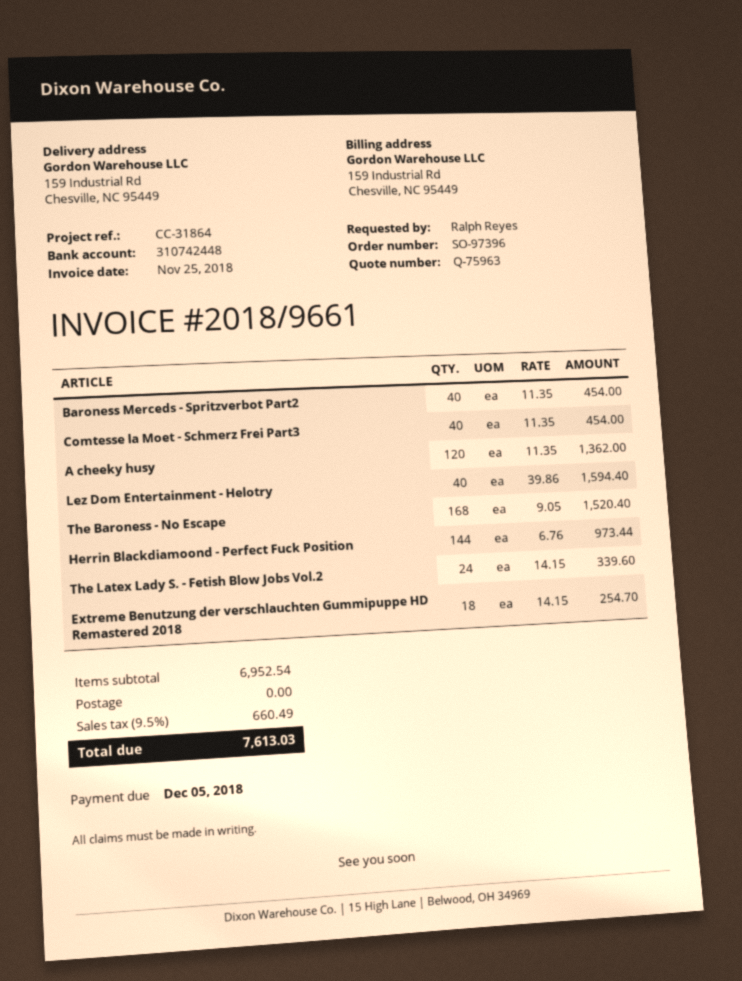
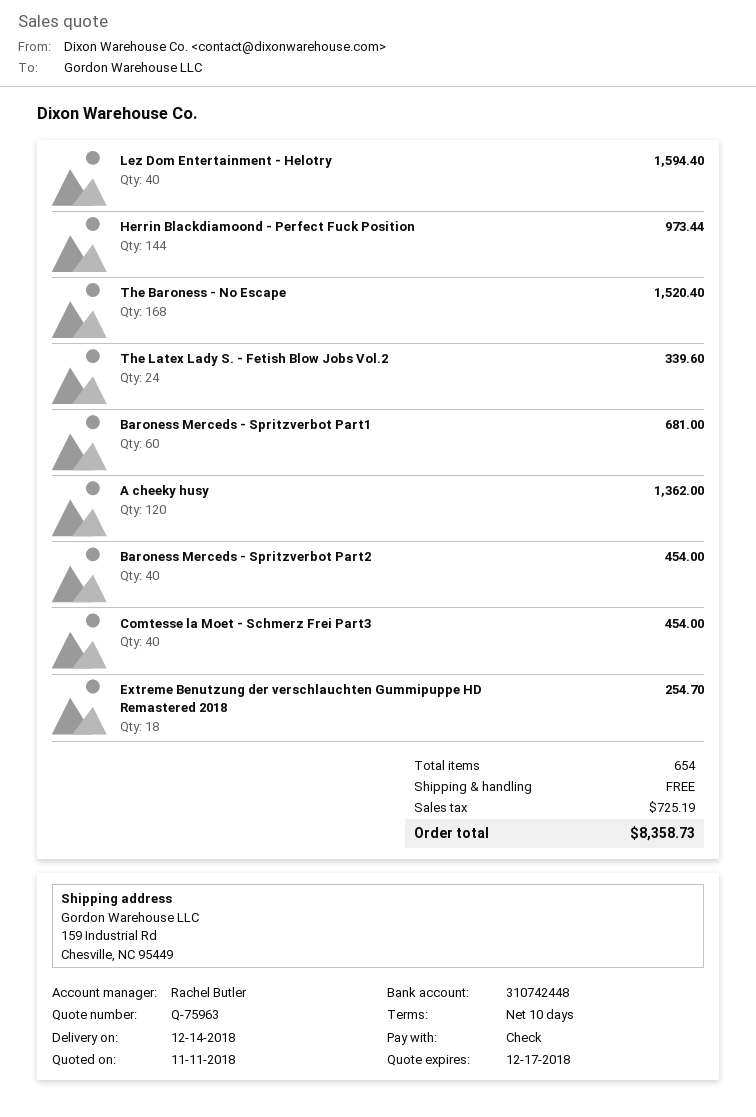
Baroness Merceds - Spritzverbot Part1: none -> 60 for 681.00
tax: 660.49 -> 725.19
total: 7613.03 -> 8358.73

